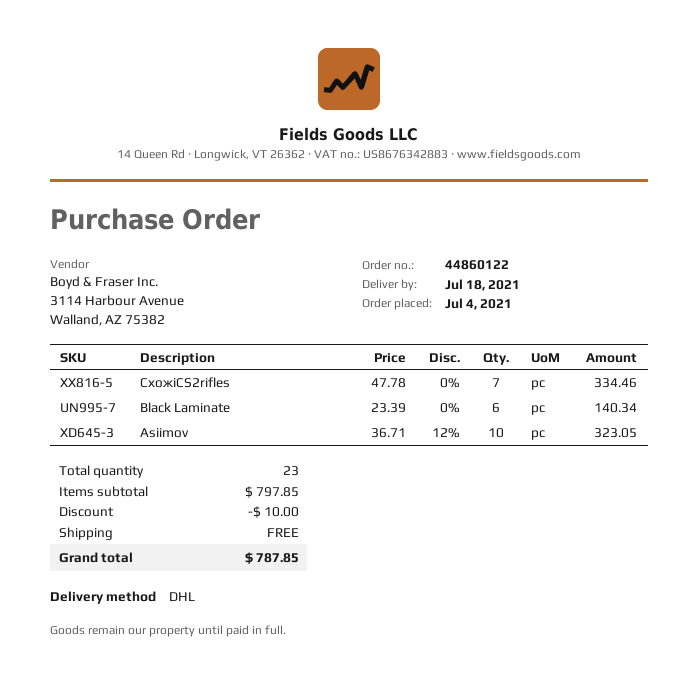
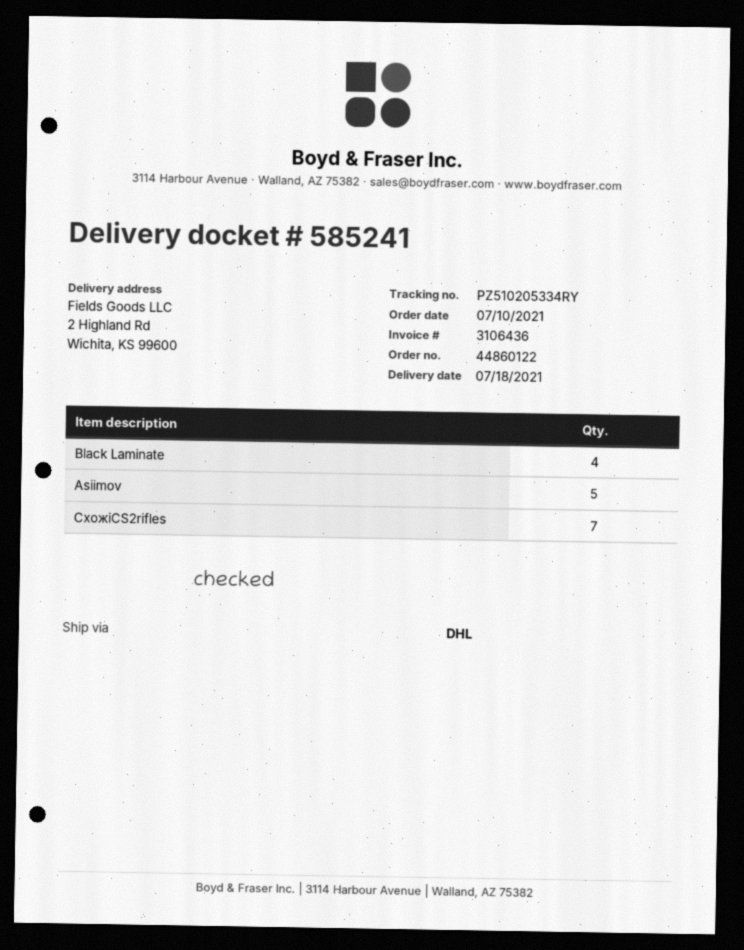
order date: 2021-07-04 -> 2021-07-10
Black Laminate: 6 -> 4
Asiimov: 10 -> 5

